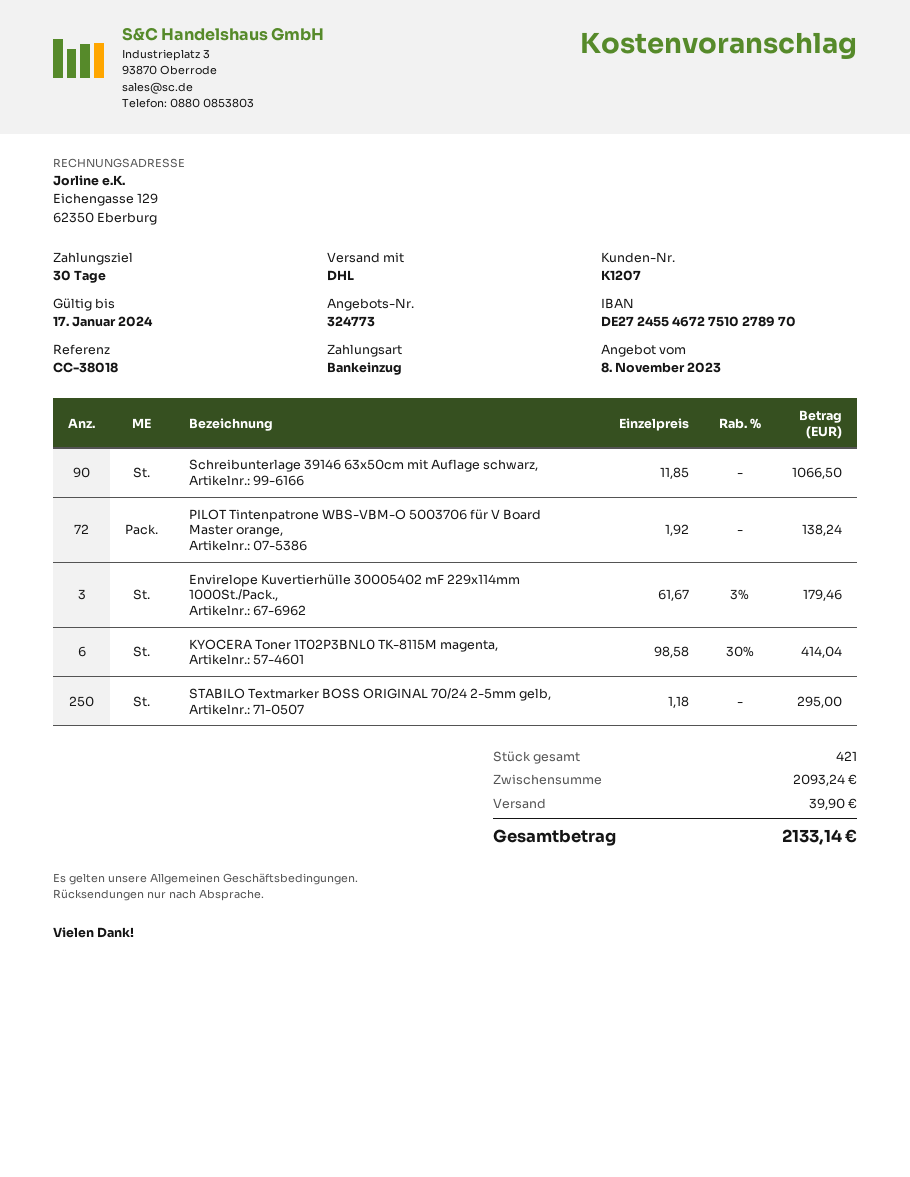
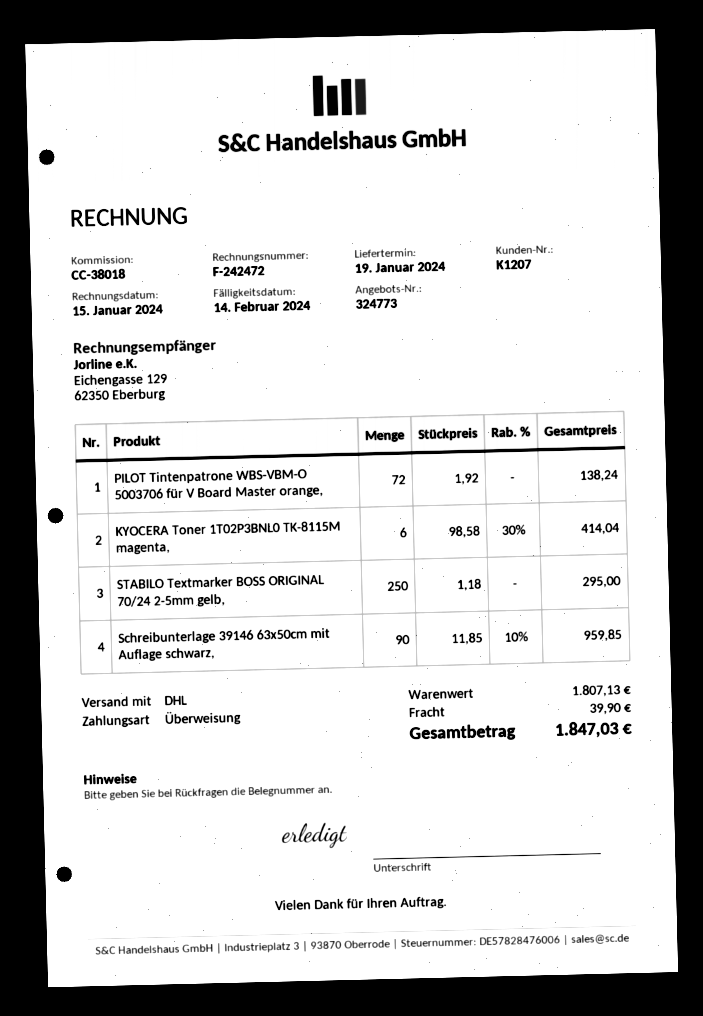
payment method: direct debit -> bank transfer
Schreibunterlage 39146 63x50cm mit Auflage schwarz,: 90 x 11.85 = 1066.50 -> 90 x 11.85 - 10% = 959.85
Envirelope Kuvertierhülle 30005402 mF 229x114mm 1000St./Pack.,: 3 x 61.67 - 3% = 179.46 -> none
subtotal: 2093.24 -> 1807.13
total: 2133.14 -> 1847.03

